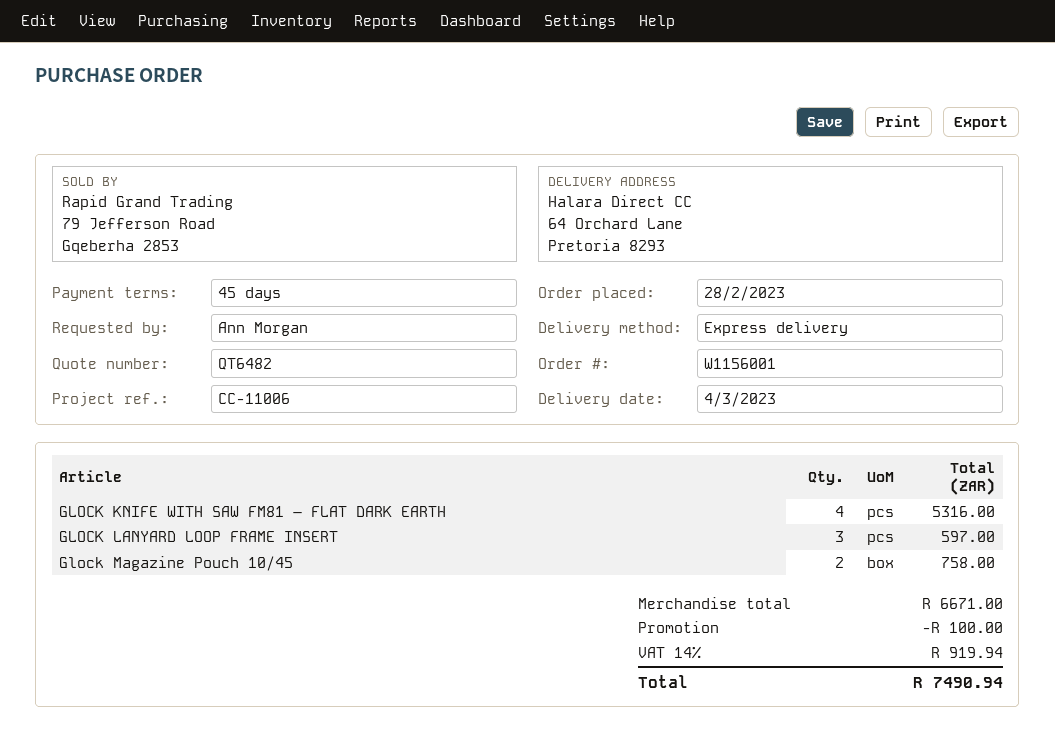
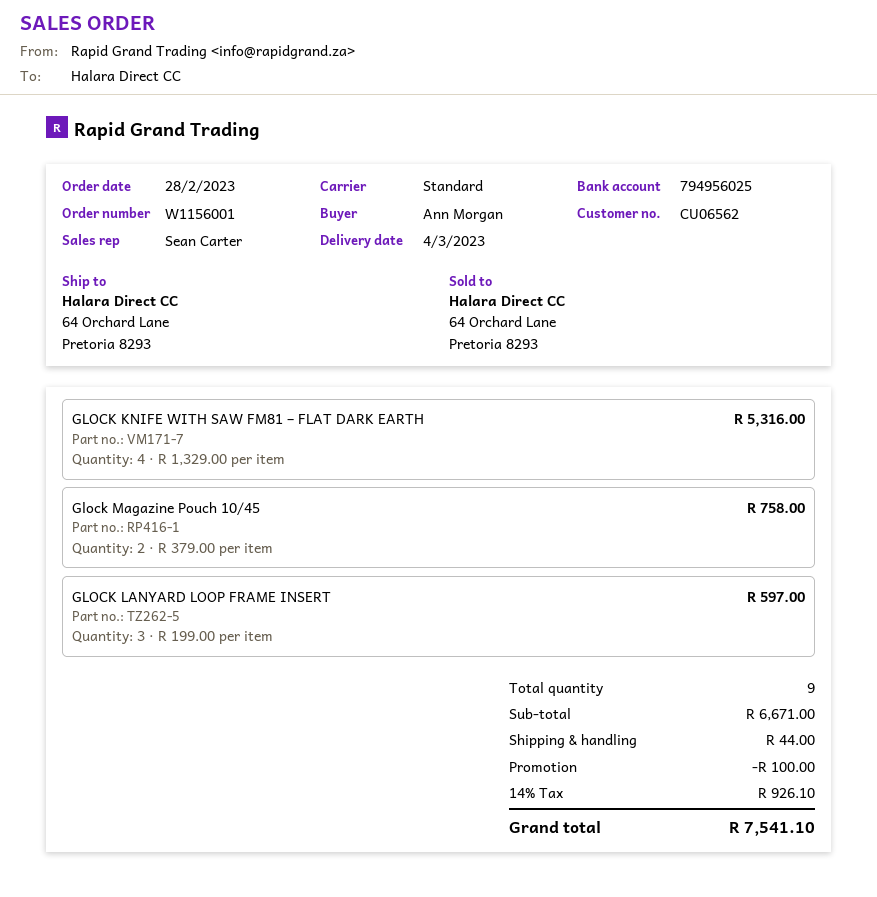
shipping method: express -> standard
shipping: none -> 44.00
tax: 14% = 919.94 -> 14% = 926.10
total: 7490.94 -> 7541.10

